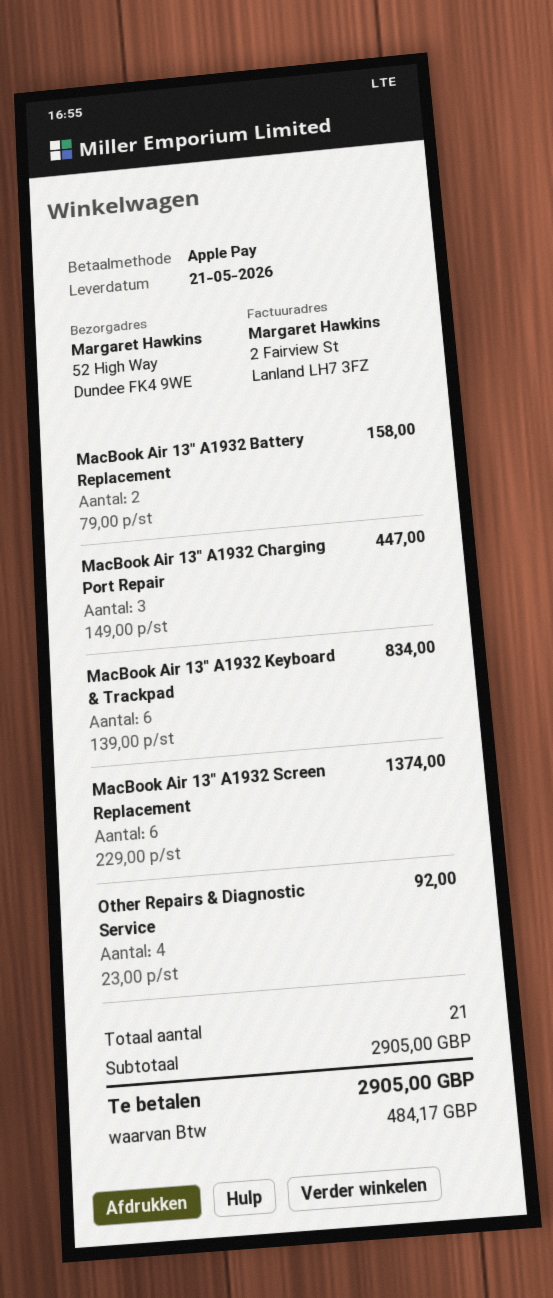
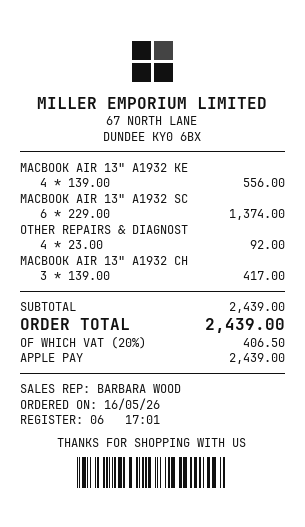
MacBook Air 13" A1932 Battery Replacement: 2 x 79.00 = 158.00 -> none
MacBook Air 13" A1932 Charging Port Repair: 3 x 149.00 = 447.00 -> 3 x 139.00 = 417.00
MacBook Air 13" A1932 Keyboard & Trackpad: 6 x 139.00 = 834.00 -> 4 x 139.00 = 556.00
subtotal: 2905.00 -> 2439.00
tax: 484.17 -> 406.50
total: 2905.00 -> 2439.00

